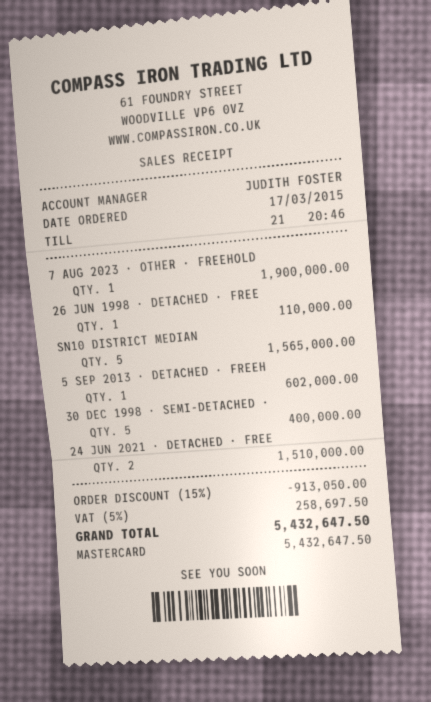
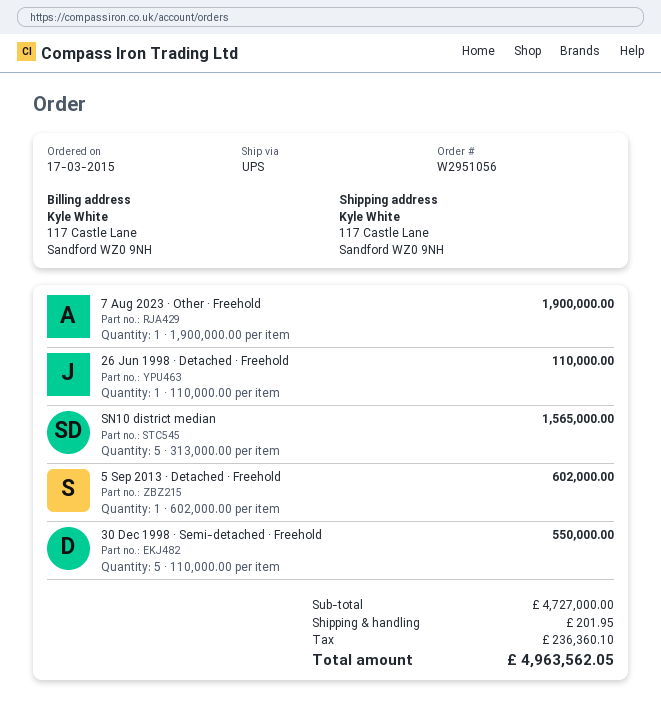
30 DEC 1998 · SEMI-DETACHED ·: 5 for 400000.00 -> 5 for 550000.00
24 JUN 2021 · DETACHED · FREE: 2 for 1510000.00 -> none
discount: 15% = 913050.00 -> none
shipping: none -> 201.95
tax: 258697.50 -> 236360.10
total: 5432647.50 -> 4963562.05

